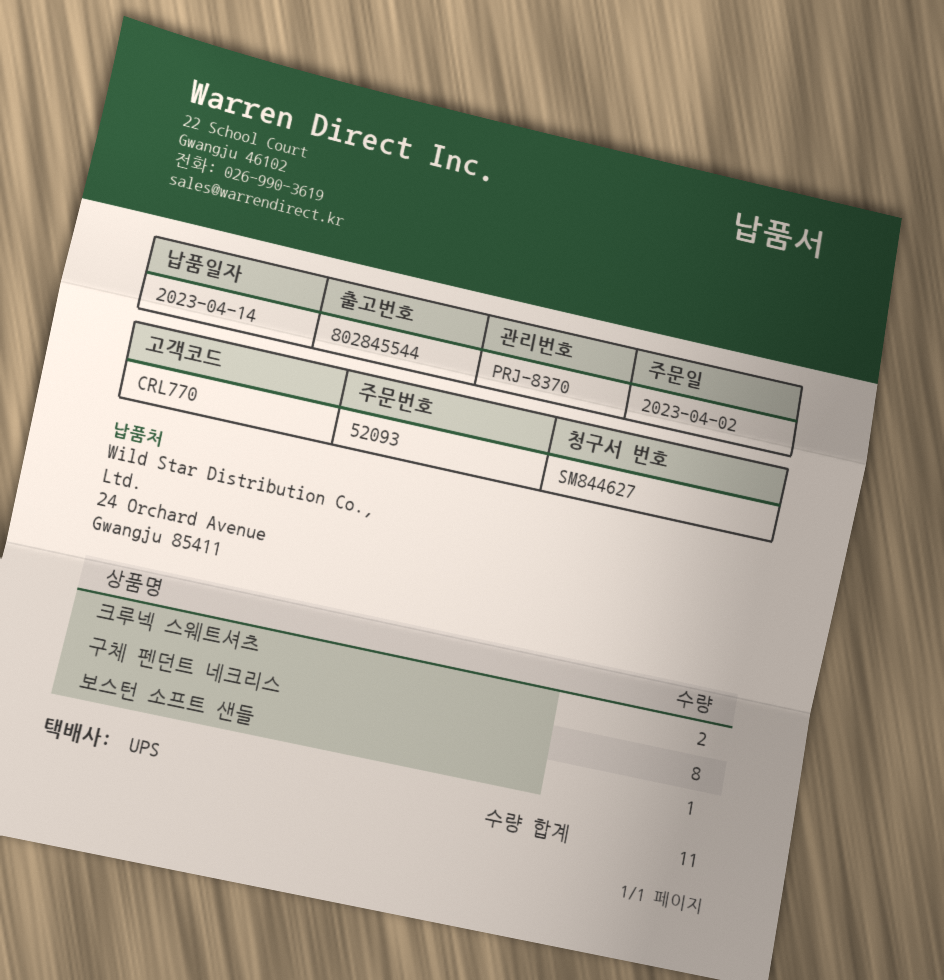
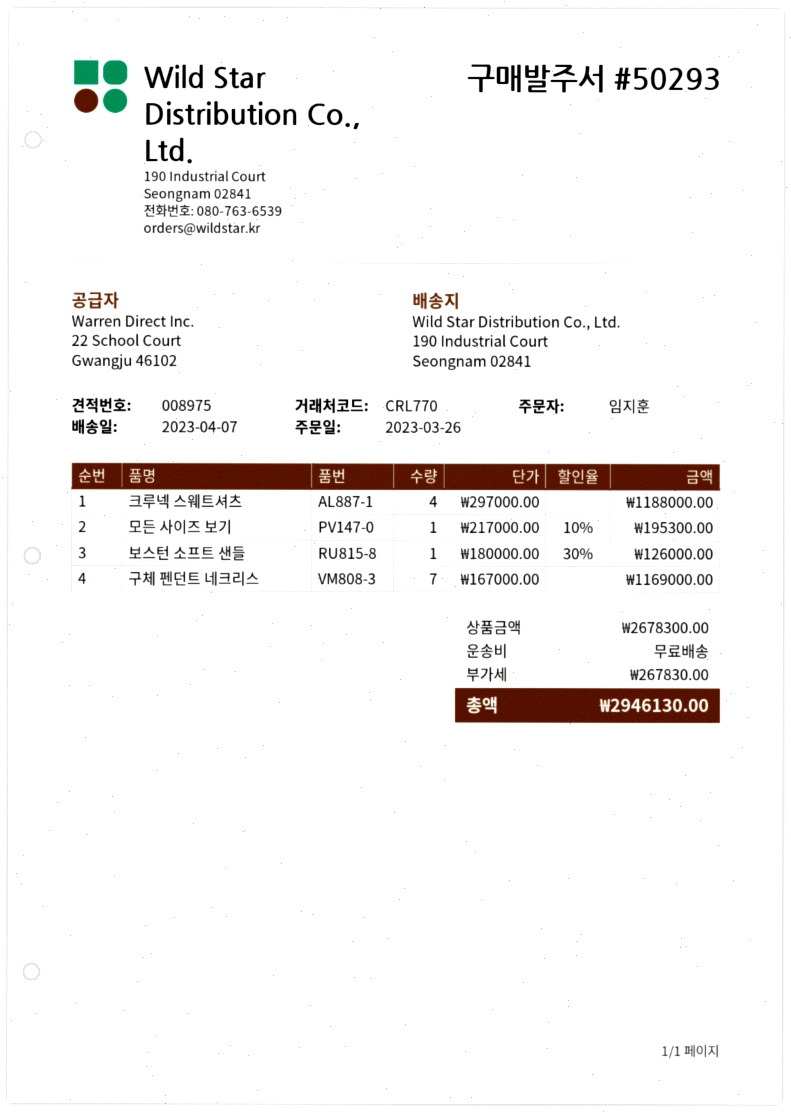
order number: 52093 -> 50293
order date: 2023-04-02 -> 2023-03-26
delivery date: 2023-04-14 -> 2023-04-07
ship to: 24 Orchard Avenue, Gwangju 85411 -> 190 Industrial Court, Seongnam 02841
크루넥 스웨트셔츠: 2 -> 4
구체 펜던트 네크리스: 8 -> 7
모든 사이즈 보기: none -> 1

